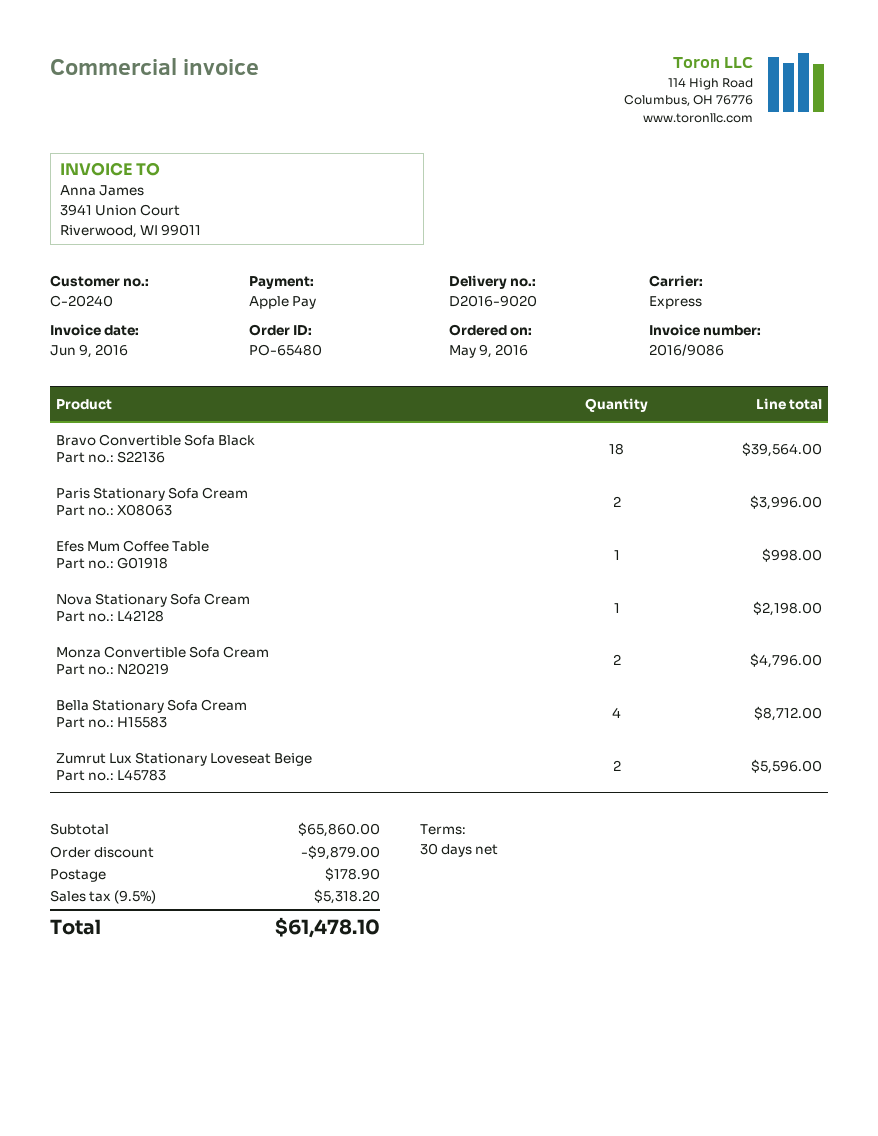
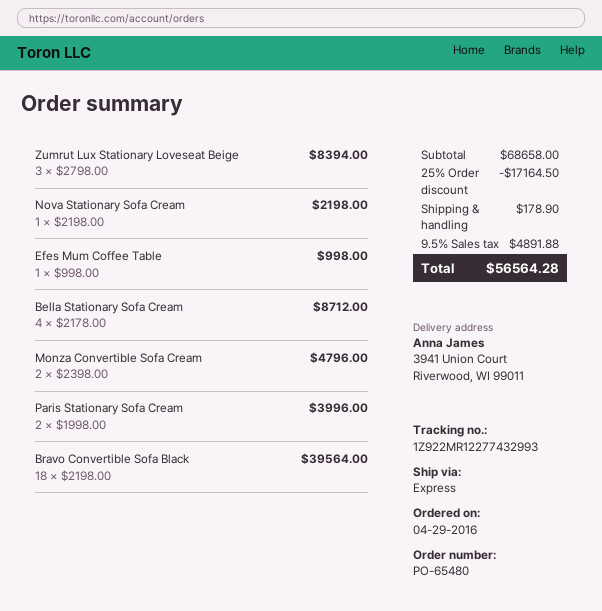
order date: 2016-05-09 -> 2016-04-29
Zumrut Lux Stationary Loveseat Beige: 2 for 5596.00 -> 3 for 8394.00
subtotal: 65860.00 -> 68658.00
discount: 9879.00 -> 17164.50
tax: 9.5% = 5318.20 -> 9.5% = 4891.88
total: 61478.10 -> 56564.28

